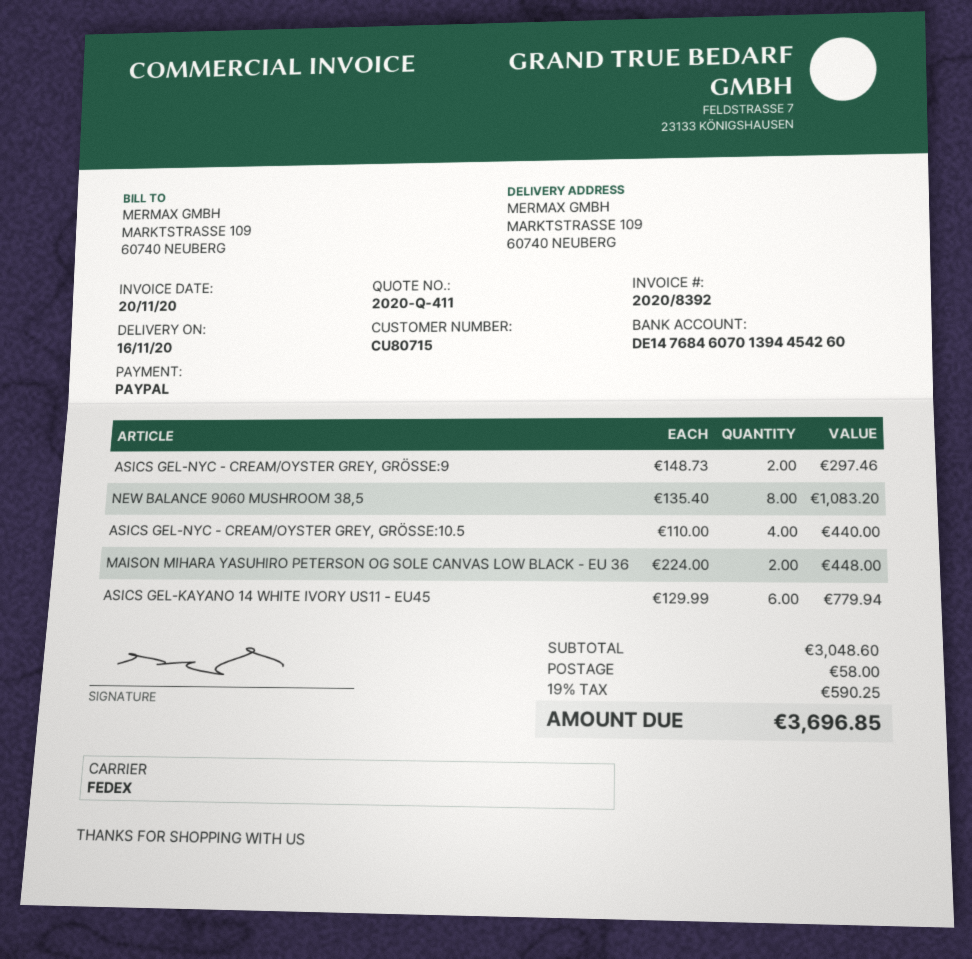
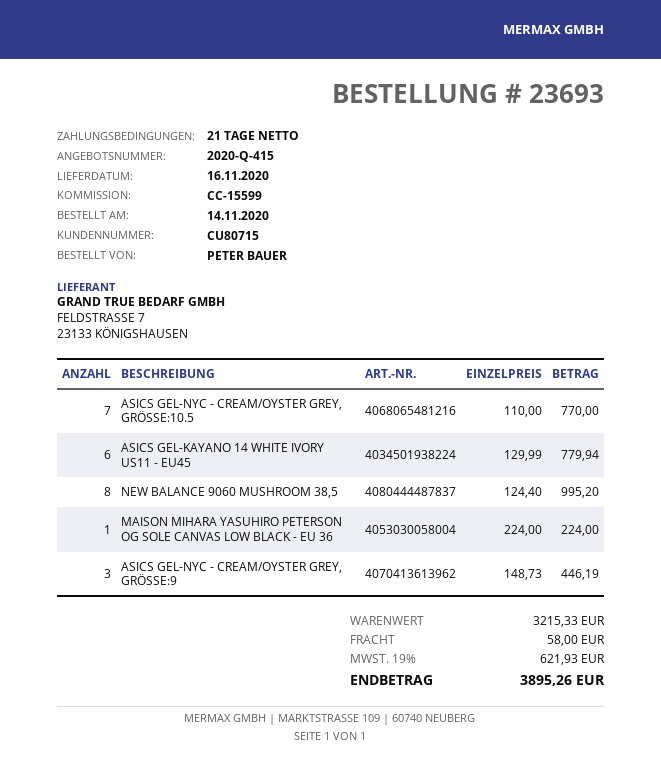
quote number: 2020-Q-411 -> 2020-Q-415
ASICS GEL-NYC - CREAM/OYSTER GREY, GRÖSSE:9: 2 x 148.73 = 297.46 -> 3 x 148.73 = 446.19
NEW BALANCE 9060 MUSHROOM 38,5: 8 x 135.40 = 1083.20 -> 8 x 124.40 = 995.20
ASICS GEL-NYC - CREAM/OYSTER GREY, GRÖSSE:10.5: 4 x 110.00 = 440.00 -> 7 x 110.00 = 770.00
MAISON MIHARA YASUHIRO PETERSON OG SOLE CANVAS LOW BLACK - EU 36: 2 x 224.00 = 448.00 -> 1 x 224.00 = 224.00
subtotal: 3048.60 -> 3215.33
tax: 19% = 590.25 -> 19% = 621.93
total: 3696.85 -> 3895.26

